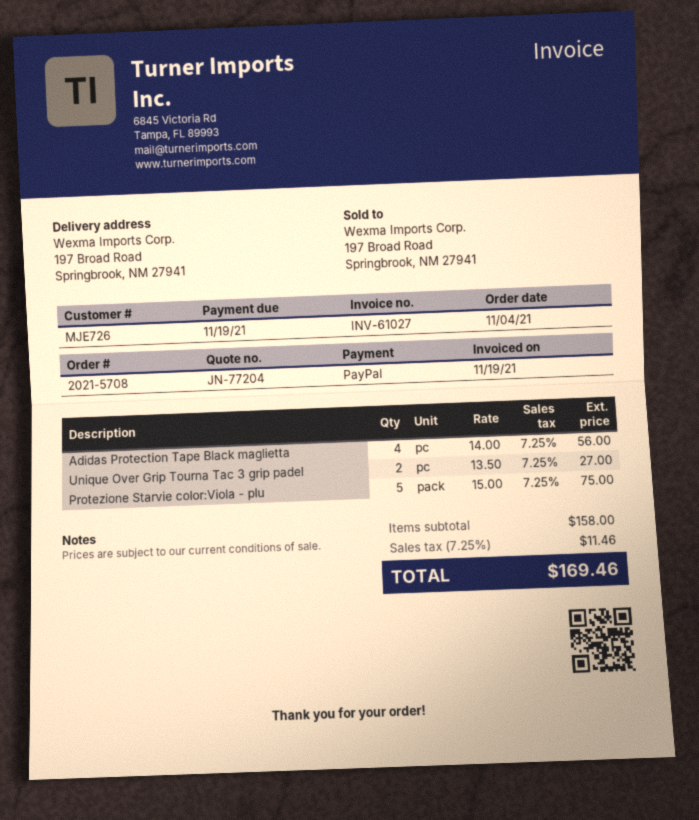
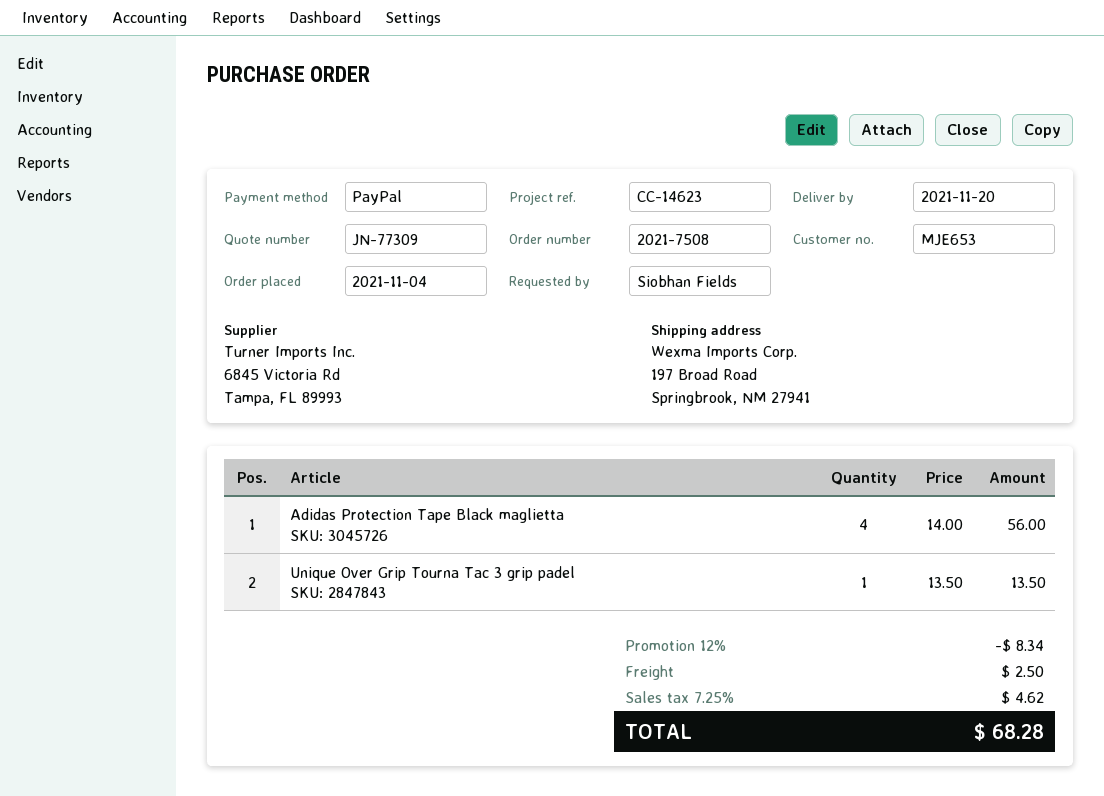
quote number: JN-77204 -> JN-77309
order number: 2021-5708 -> 2021-7508
customer number: MJE726 -> MJE653
Unique Over Grip Tourna Tac 3 grip padel: 2 x 13.50 = 27.00 -> 1 x 13.50 = 13.50
Protezione Starvie color:Viola - plu: 5 x 15.00 = 75.00 -> none
discount: none -> 12% = 8.34
shipping: none -> 2.50
tax: 7.25% = 11.46 -> 7.25% = 4.62
total: 169.46 -> 68.28

